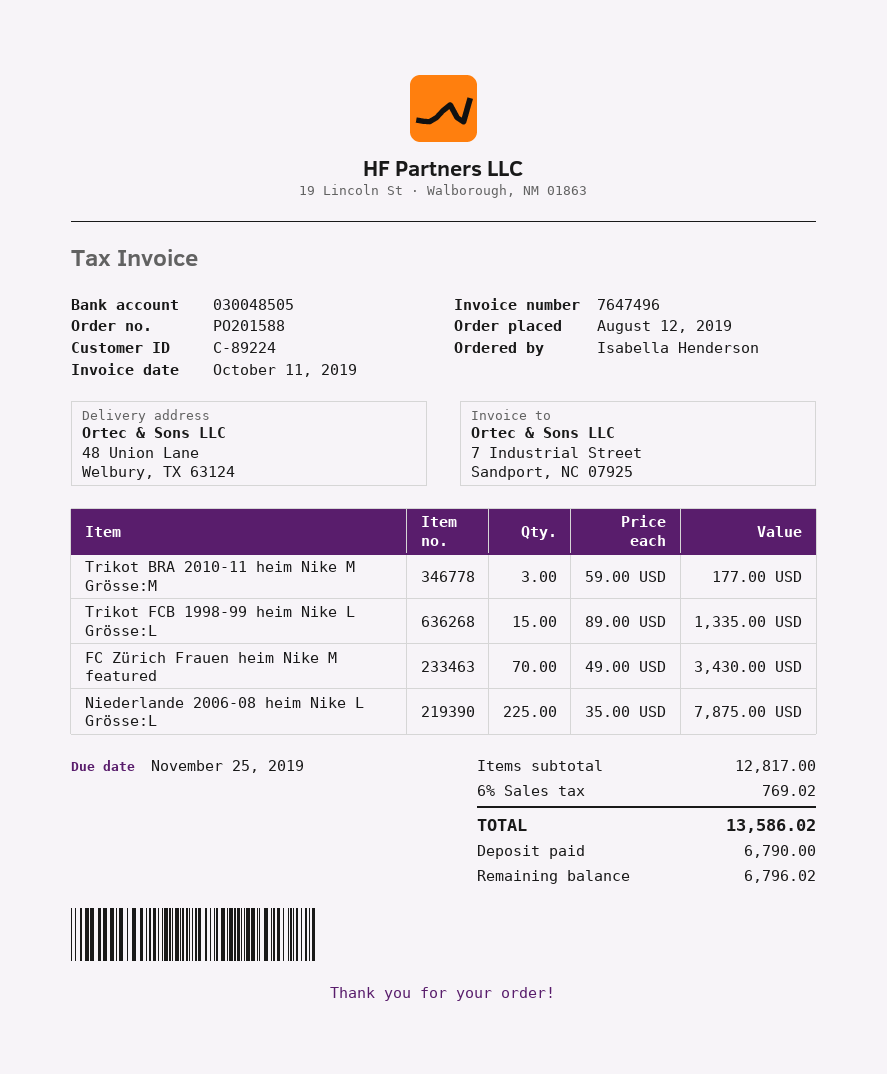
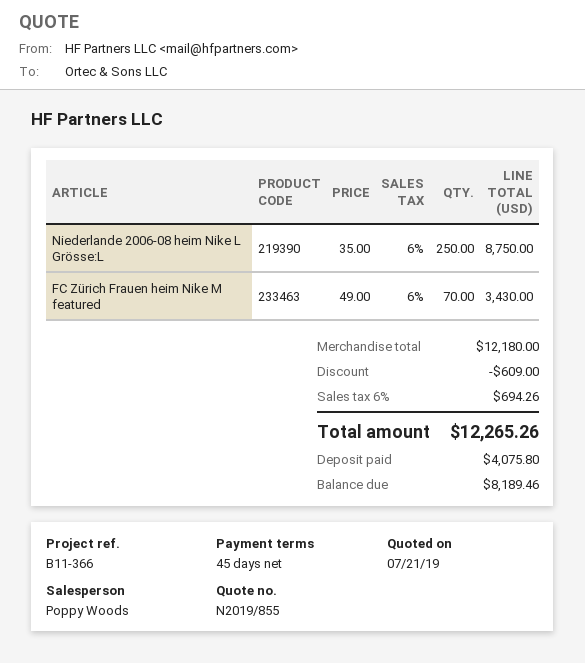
Trikot BRA 2010-11 heim Nike M Grösse:M: 3 x 59.00 = 177.00 -> none
Trikot FCB 1998-99 heim Nike L Grösse:L: 15 x 89.00 = 1335.00 -> none
Niederlande 2006-08 heim Nike L Grösse:L: 225 x 35.00 = 7875.00 -> 250 x 35.00 = 8750.00
subtotal: 12817.00 -> 12180.00
discount: none -> 609.00
tax: 6% = 769.02 -> 6% = 694.26
total: 13586.02 -> 12265.26
deposit: 6790.00 -> 4075.80
balance: 6796.02 -> 8189.46

